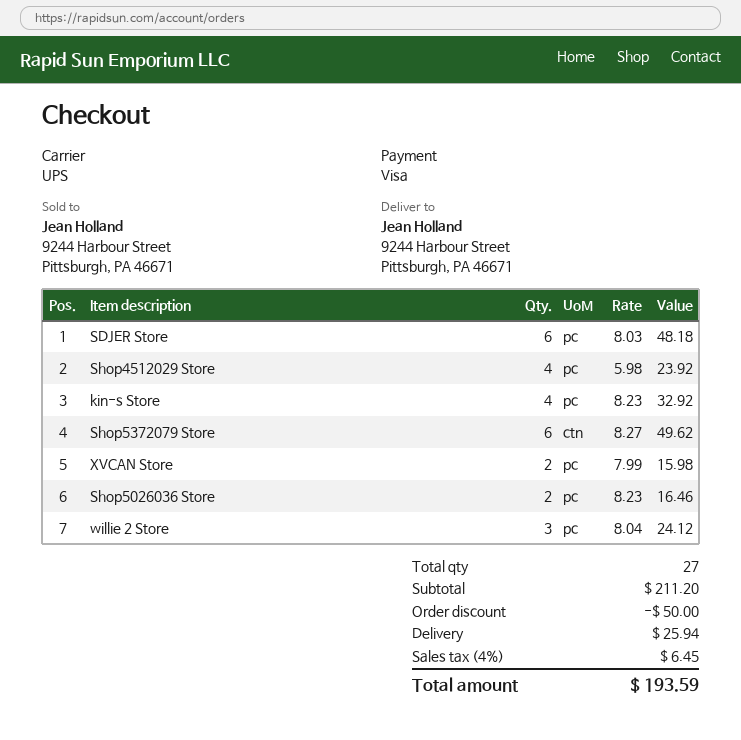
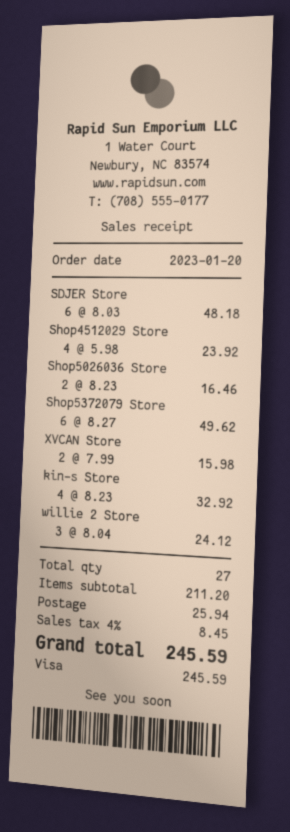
discount: 50.00 -> none
tax: 4% = 6.45 -> 4% = 8.45
total: 193.59 -> 245.59

